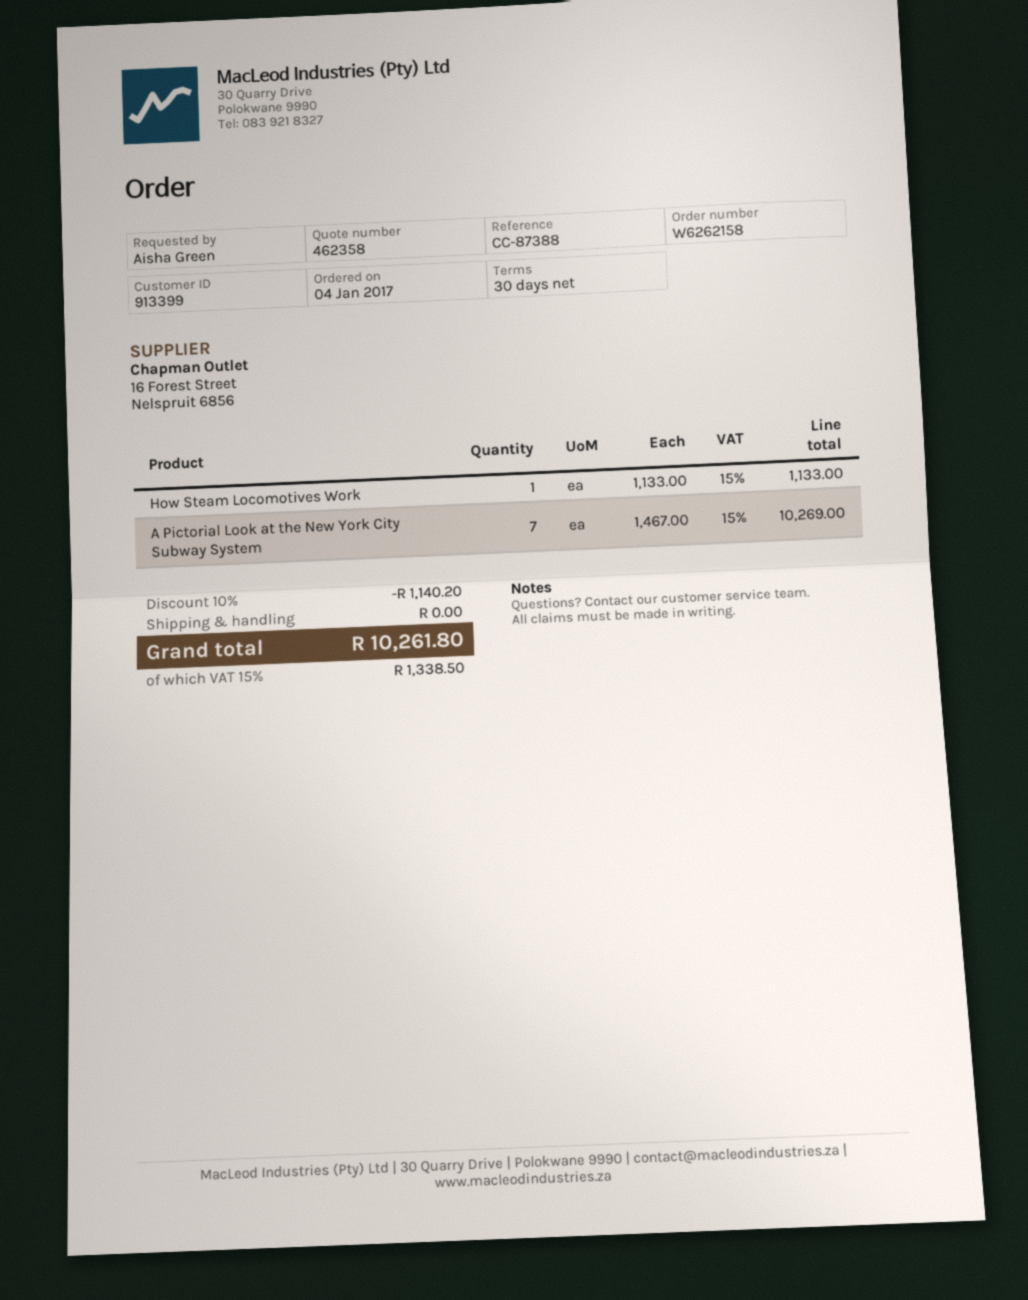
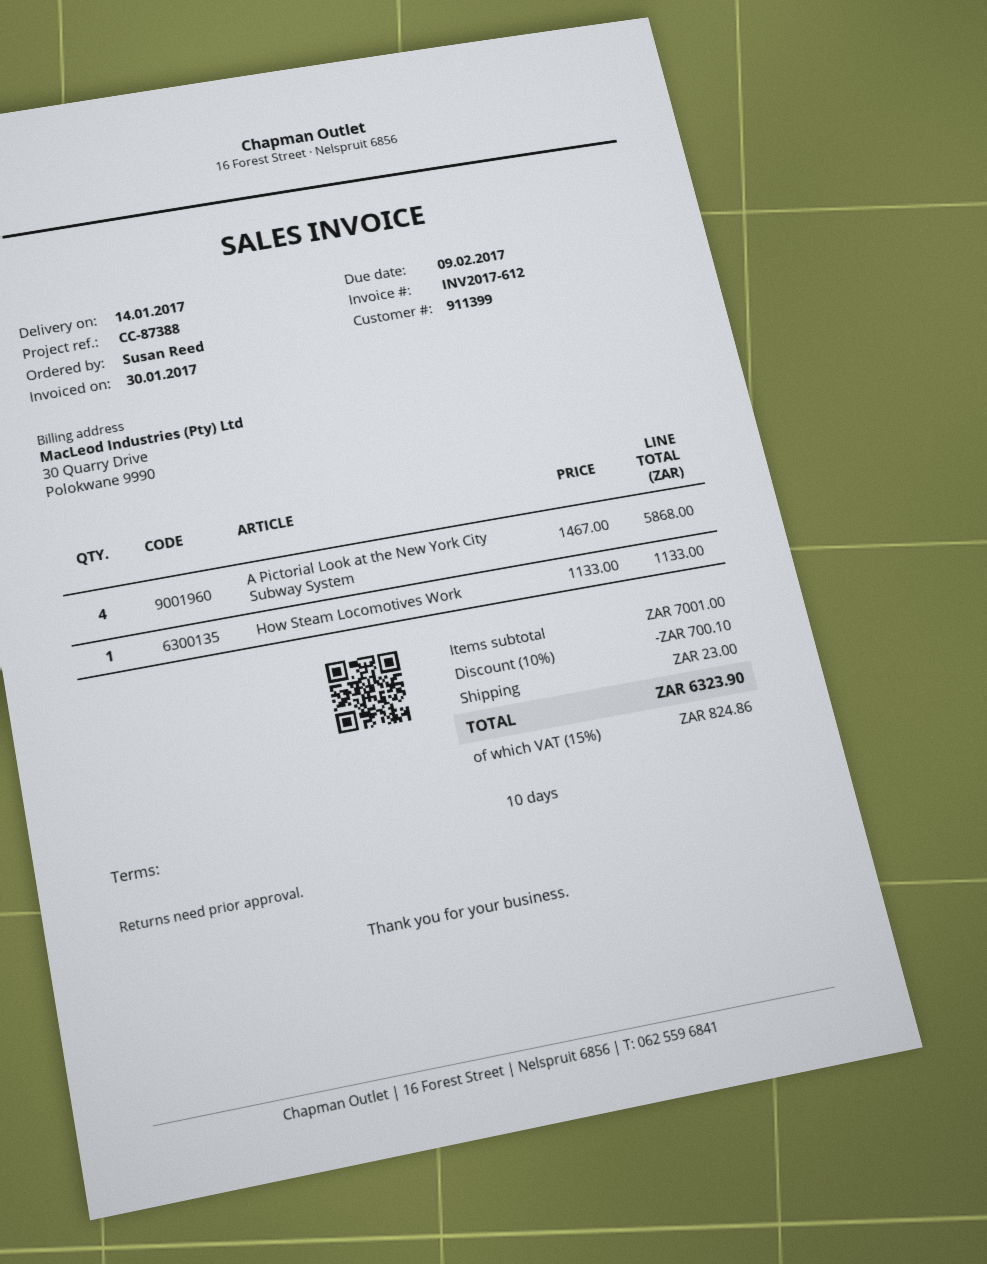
payment terms: 30 days -> 10 days
customer number: 913399 -> 911399
ordered by: Aisha Green -> Susan Reed
A Pictorial Look at the New York City Subway System: 7 x 1467.00 = 10269.00 -> 4 x 1467.00 = 5868.00
discount: 10% = 1140.20 -> 10% = 700.10
shipping: 0.00 -> 23.00
tax: 15% = 1338.50 -> 15% = 824.86
total: 10261.80 -> 6323.90

